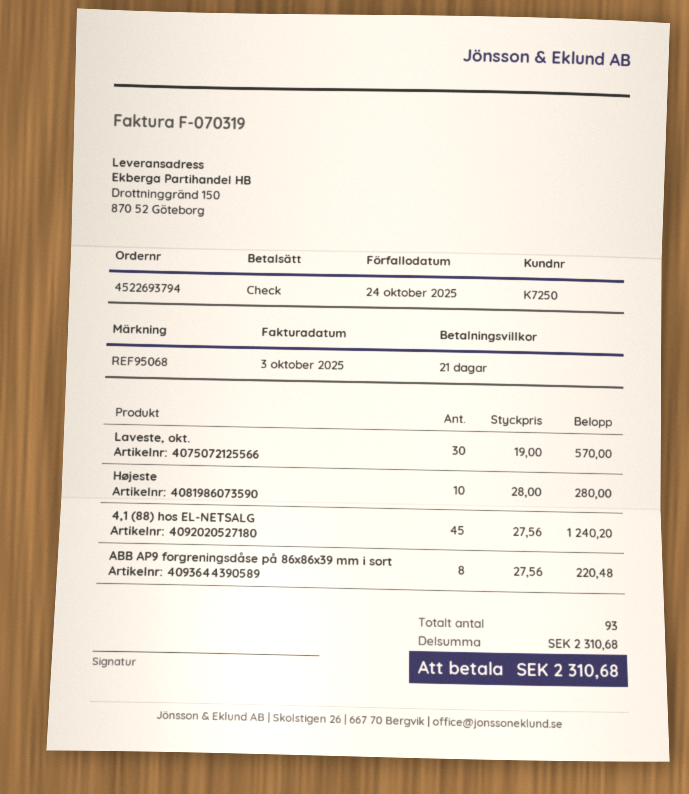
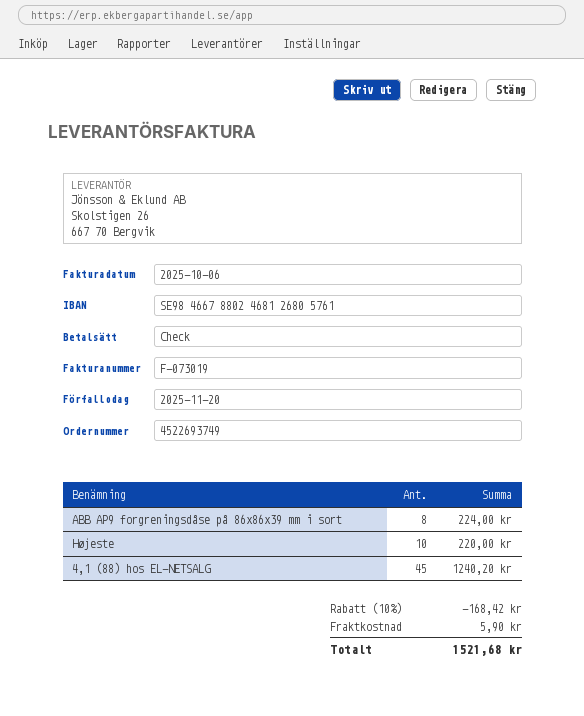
order number: 4522693794 -> 4522693749
invoice number: F-070319 -> F-073019
invoice date: 2025-10-03 -> 2025-10-06
due date: 2025-10-24 -> 2025-11-20
Laveste, okt.: 30 for 570.00 -> none
Højeste: 10 for 280.00 -> 10 for 220.00
ABB AP9 forgreningsdåse på 86x86x39 mm i sort: 8 for 220.48 -> 8 for 224.00
discount: none -> 10% = 168.42
shipping: none -> 5.90
total: 2310.68 -> 1521.68

